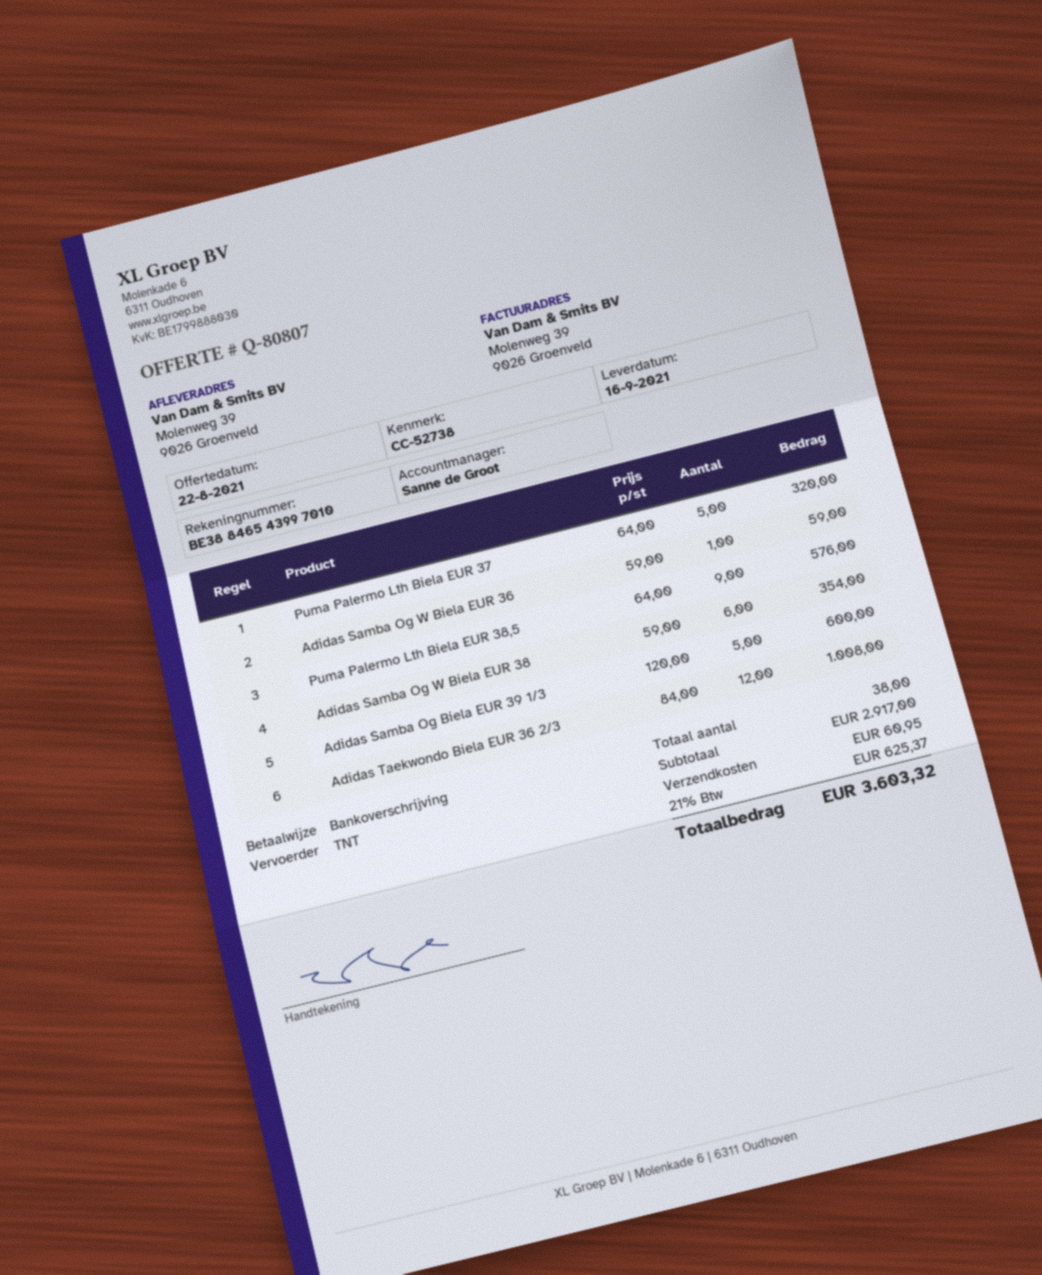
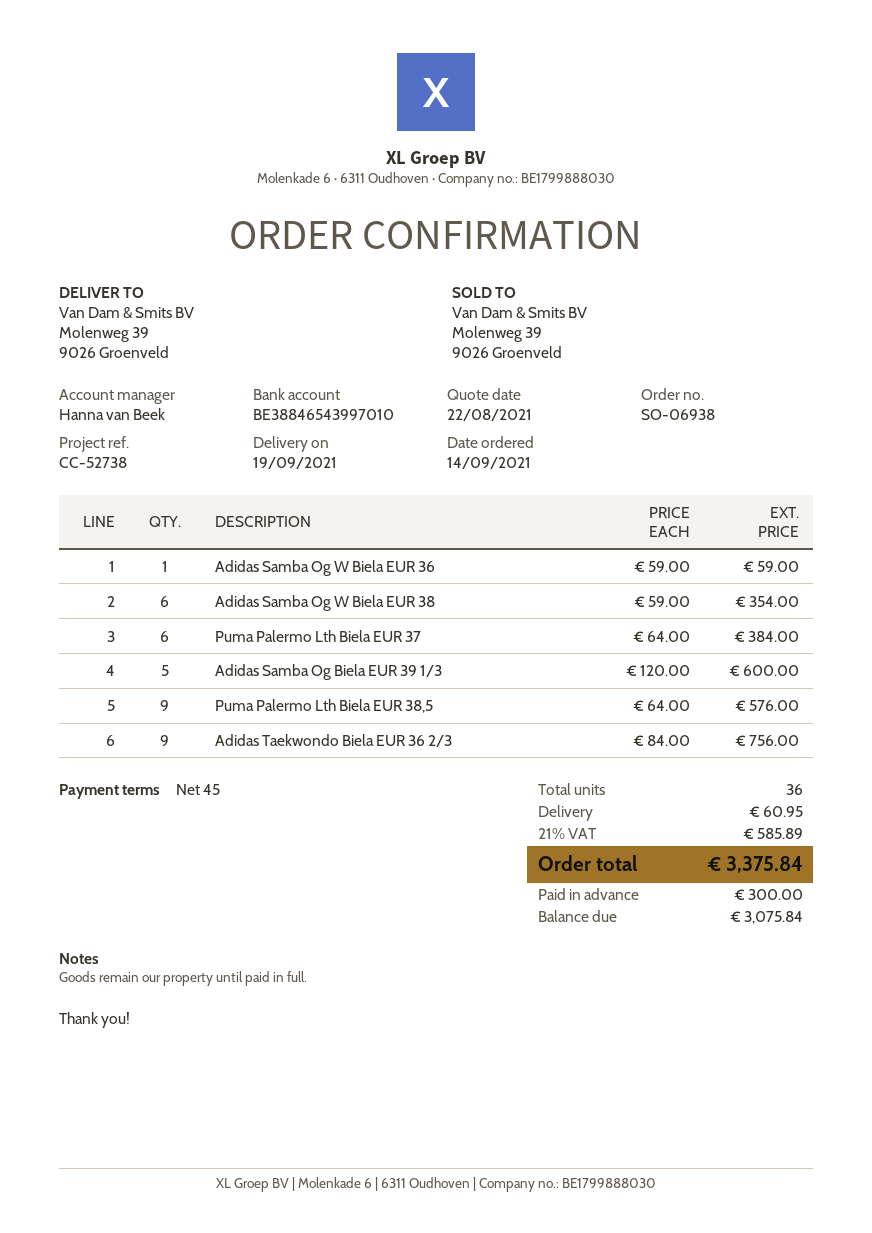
delivery date: 2021-09-16 -> 2021-09-19
sales rep: Sanne de Groot -> Hanna van Beek
Puma Palermo Lth Biela EUR 37: 5 x 64.00 = 320.00 -> 6 x 64.00 = 384.00
Adidas Taekwondo Biela EUR 36 2/3: 12 x 84.00 = 1008.00 -> 9 x 84.00 = 756.00
total quantity: 38 -> 36
tax: 21% = 625.37 -> 21% = 585.89
total: 3603.32 -> 3375.84

